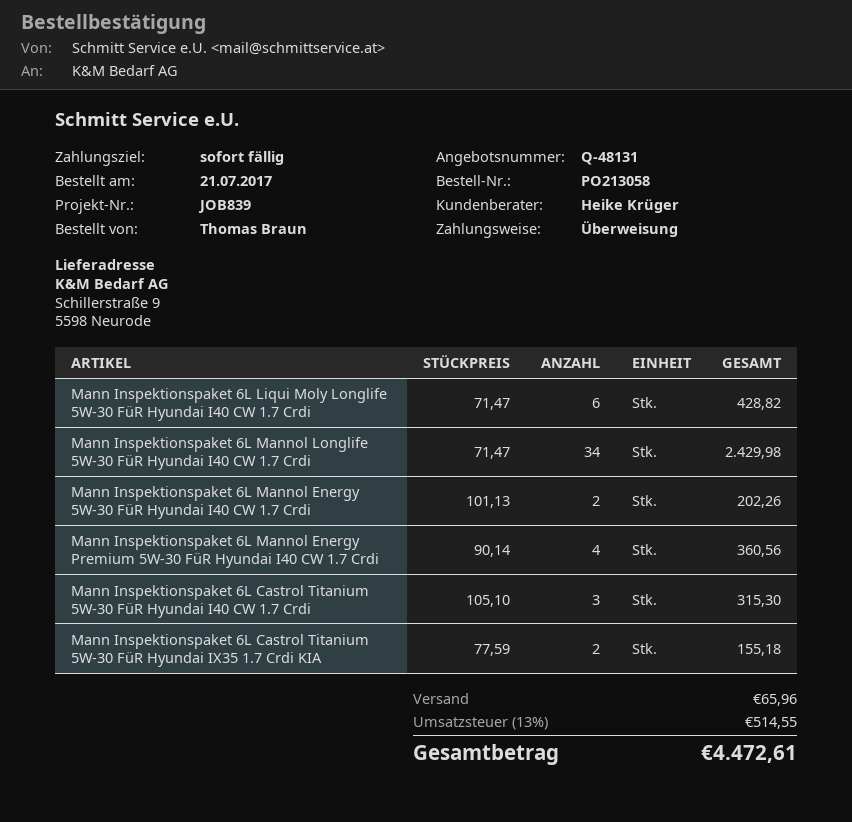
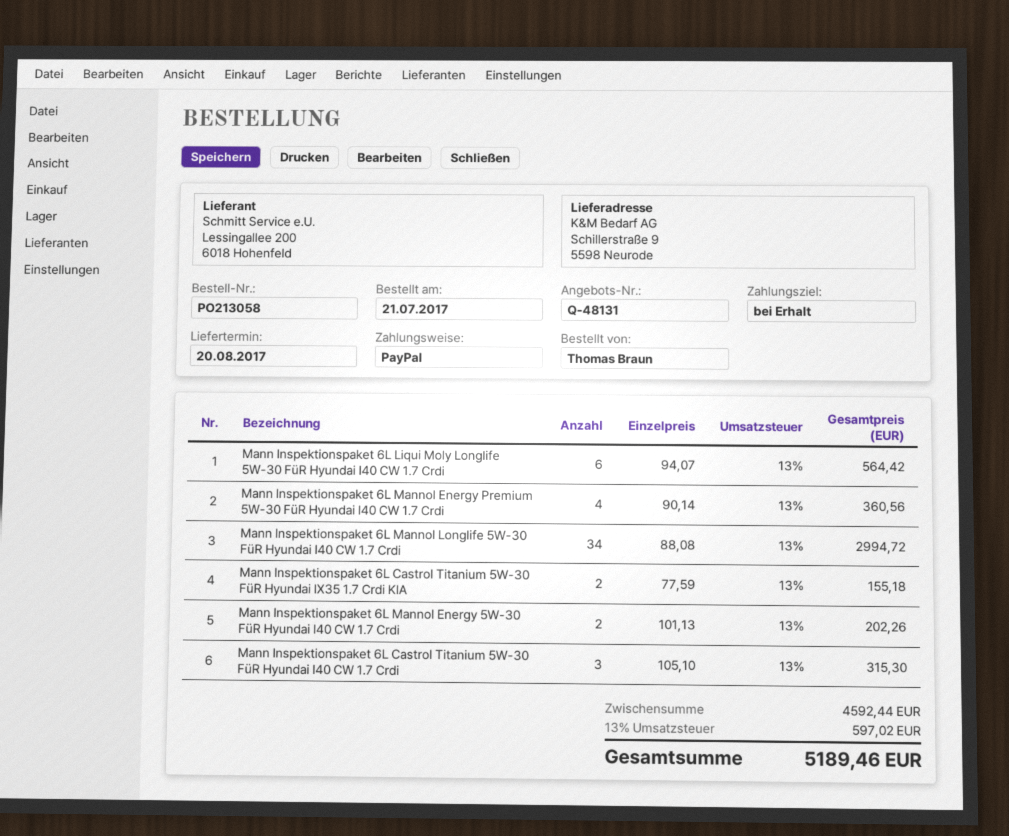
payment method: bank transfer -> PayPal
Mann Inspektionspaket 6L Liqui Moly Longlife 5W-30 FüR Hyundai I40 CW 1.7 Crdi: 6 x 71.47 = 428.82 -> 6 x 94.07 = 564.42
Mann Inspektionspaket 6L Mannol Longlife 5W-30 FüR Hyundai I40 CW 1.7 Crdi: 34 x 71.47 = 2429.98 -> 34 x 88.08 = 2994.72
shipping: 65.96 -> none
tax: 13% = 514.55 -> 13% = 597.02
total: 4472.61 -> 5189.46

